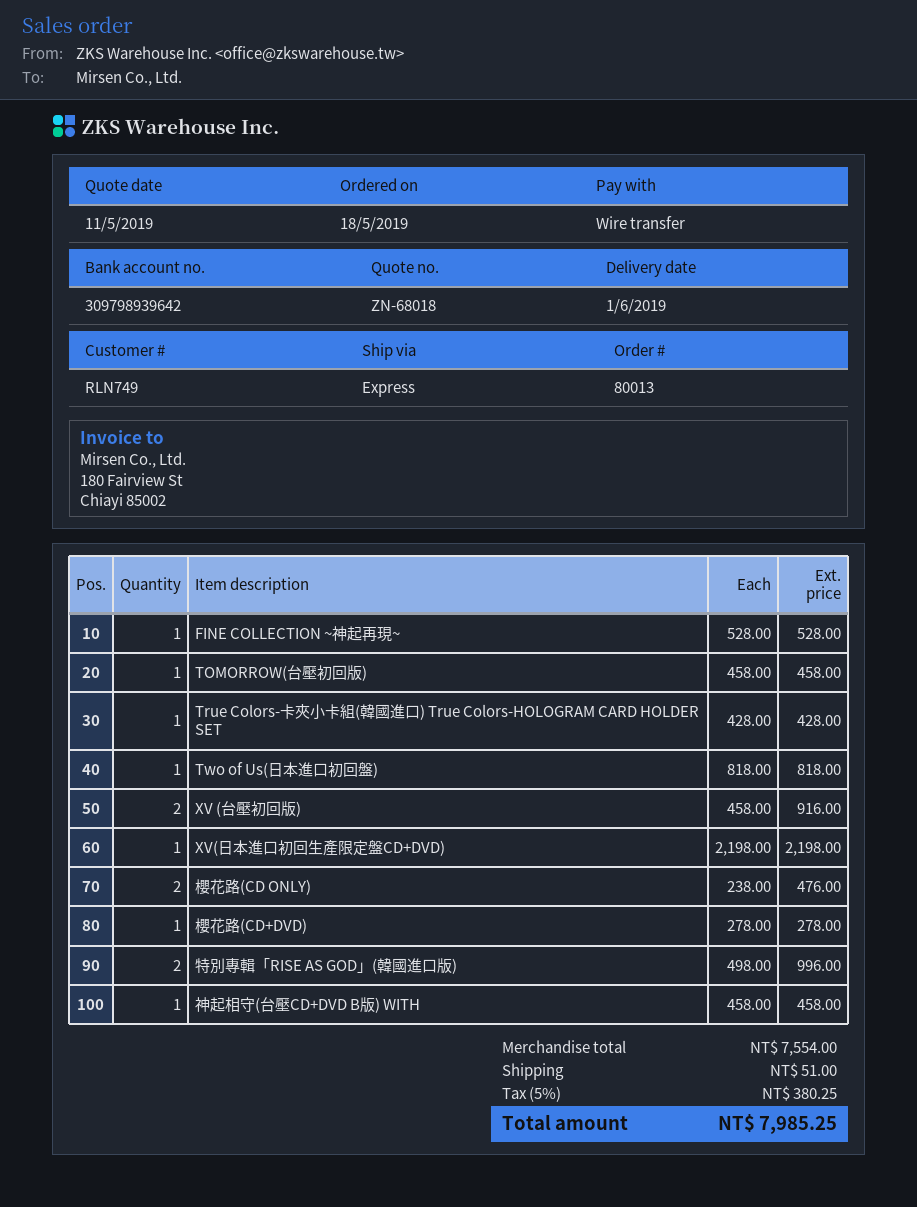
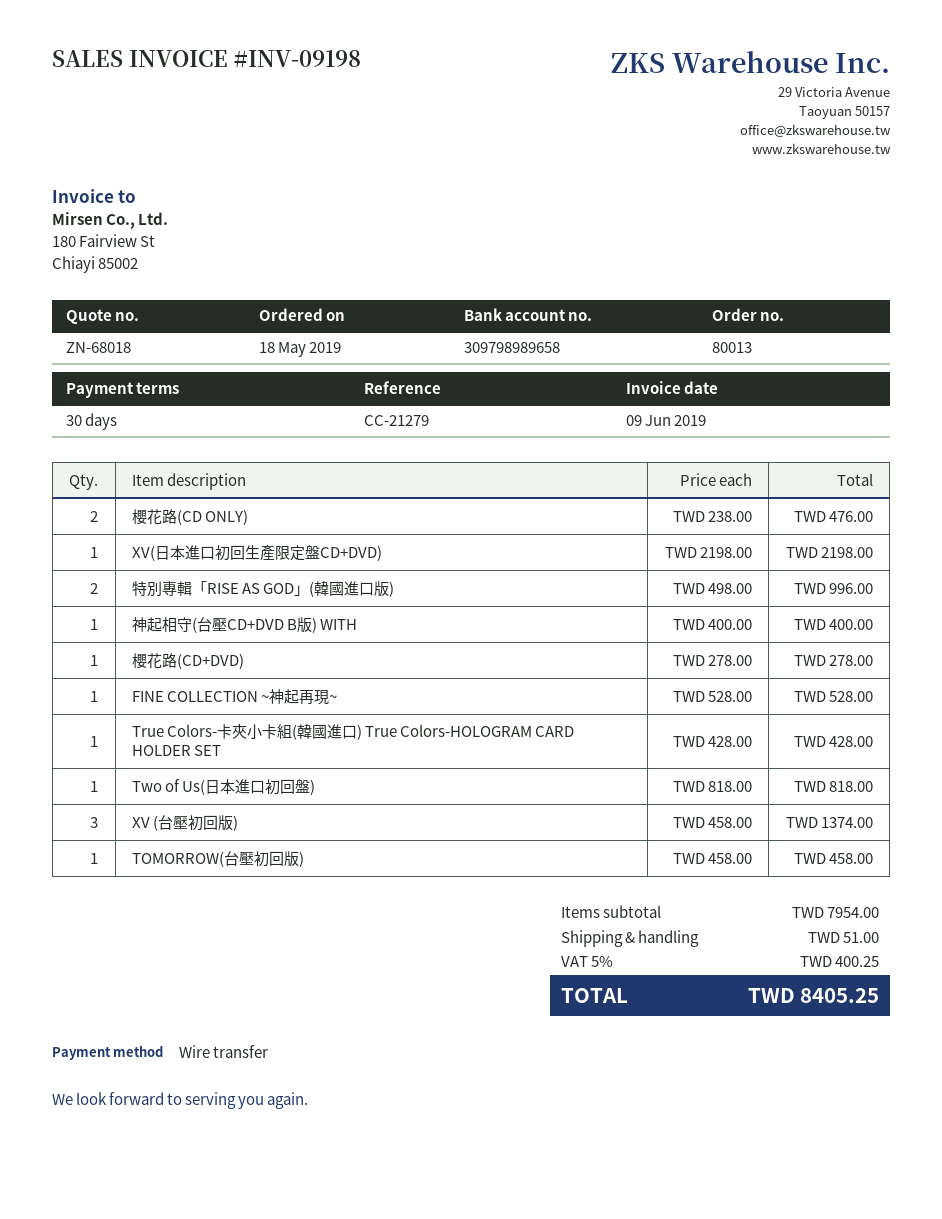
bank account: 309798939642 -> 309798989658
XV (台壓初回版): 2 x 458.00 = 916.00 -> 3 x 458.00 = 1374.00
神起相守(台壓CD+DVD B版) WITH: 1 x 458.00 = 458.00 -> 1 x 400.00 = 400.00
subtotal: 7554.00 -> 7954.00
tax: 5% = 380.25 -> 5% = 400.25
total: 7985.25 -> 8405.25

